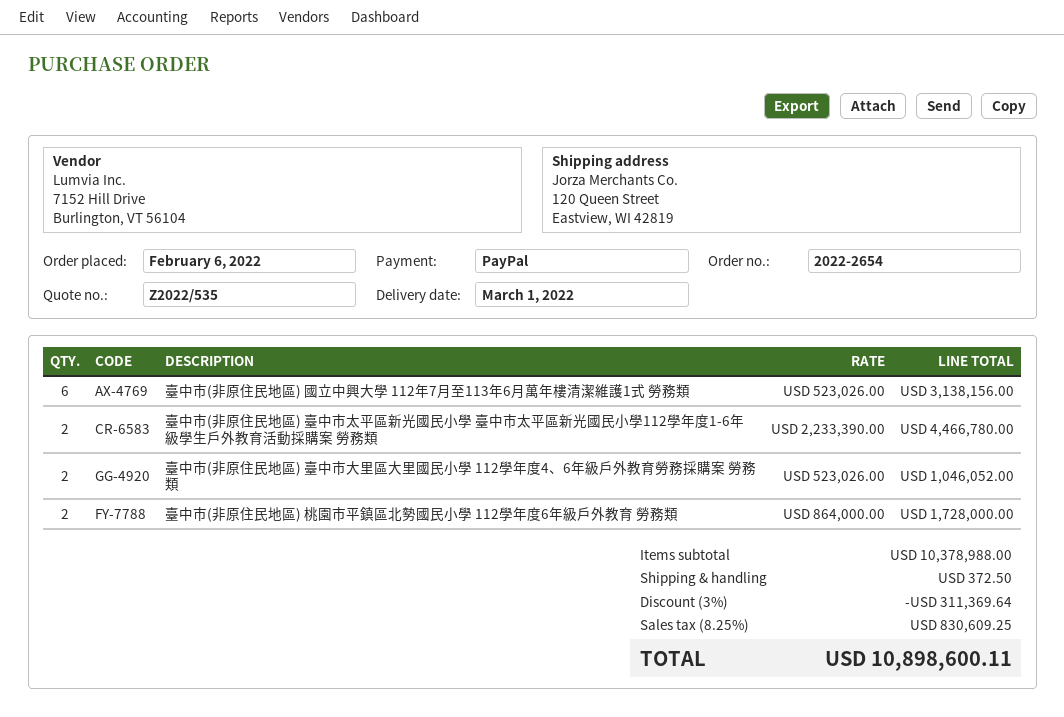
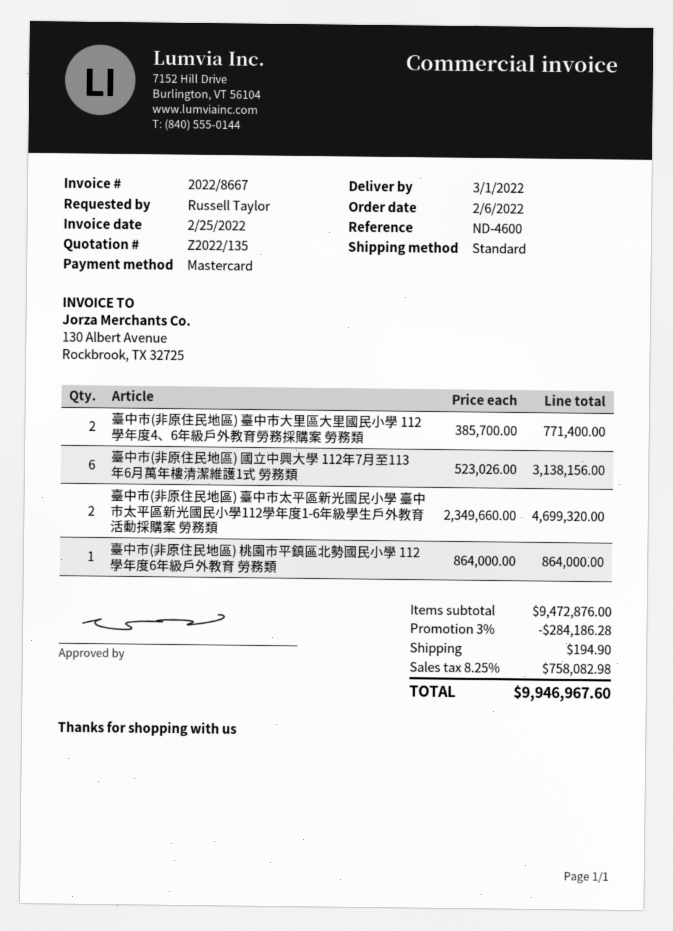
quote number: Z2022/535 -> Z2022/135
payment method: PayPal -> Mastercard
臺中市(非原住民地區) 臺中市太平區新光國民小學 臺中市太平區新光國民小學112學年度1-6年級學生戶外教育活動採購案 勞務類: 2 x 2233390.00 = 4466780.00 -> 2 x 2349660.00 = 4699320.00
臺中市(非原住民地區) 臺中市大里區大里國民小學 112學年度4、6年級戶外教育勞務採購案 勞務類: 2 x 523026.00 = 1046052.00 -> 2 x 385700.00 = 771400.00
臺中市(非原住民地區) 桃園市平鎮區北勢國民小學 112學年度6年級戶外教育 勞務類: 2 x 864000.00 = 1728000.00 -> 1 x 864000.00 = 864000.00
subtotal: 10378988.00 -> 9472876.00
discount: 3% = 311369.64 -> 3% = 284186.28
shipping: 372.50 -> 194.90
tax: 8.25% = 830609.25 -> 8.25% = 758082.98
total: 10898600.11 -> 9946967.60

